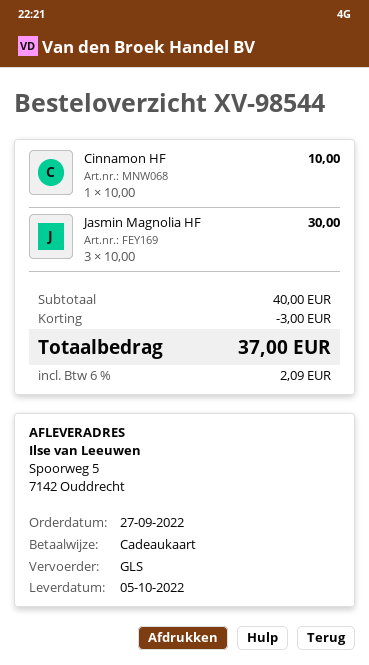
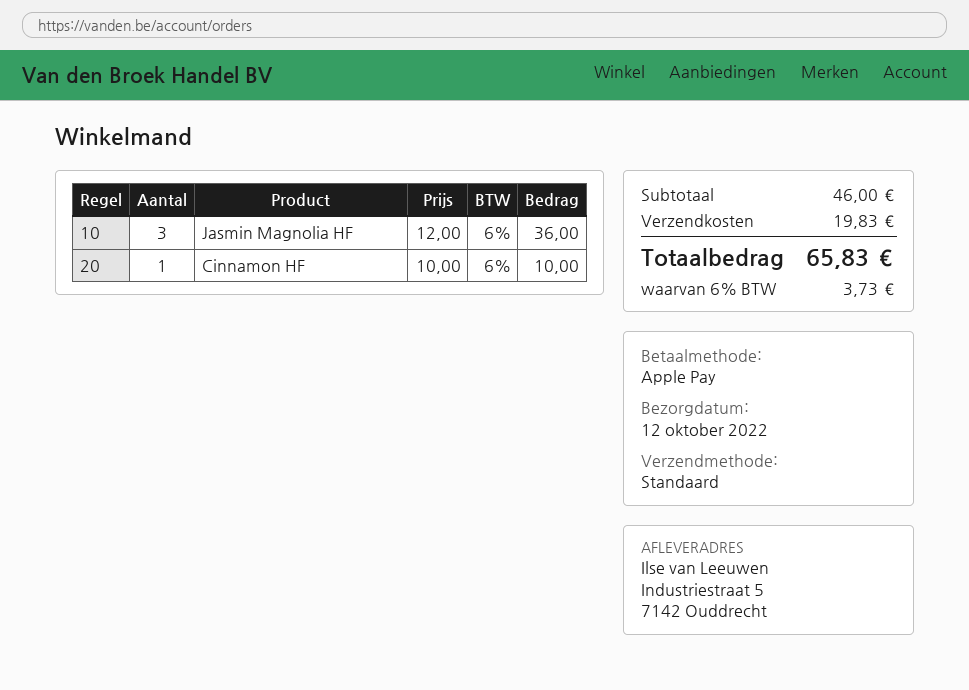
delivery date: 2022-10-05 -> 2022-10-12
payment method: gift card -> Apple Pay
shipping method: GLS -> standard
ship to: Spoorweg 5, 7142 Ouddrecht -> Industriestraat 5, 7142 Ouddrecht
Jasmin Magnolia HF: 3 x 10.00 = 30.00 -> 3 x 12.00 = 36.00
subtotal: 40.00 -> 46.00
discount: 3.00 -> none
shipping: none -> 19.83
tax: 6% = 2.09 -> 6% = 3.73
total: 37.00 -> 65.83

